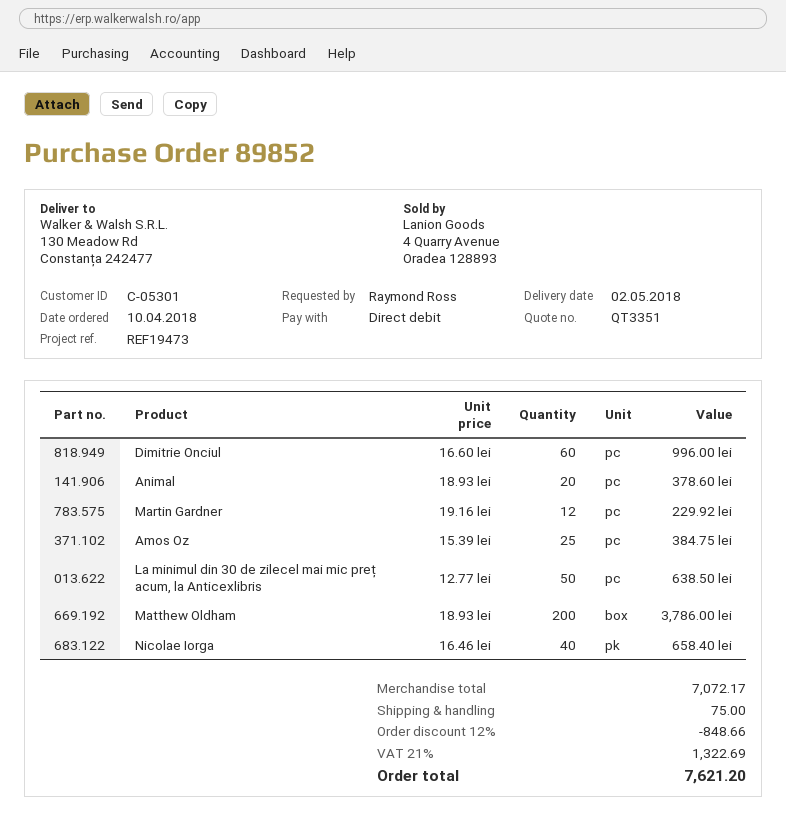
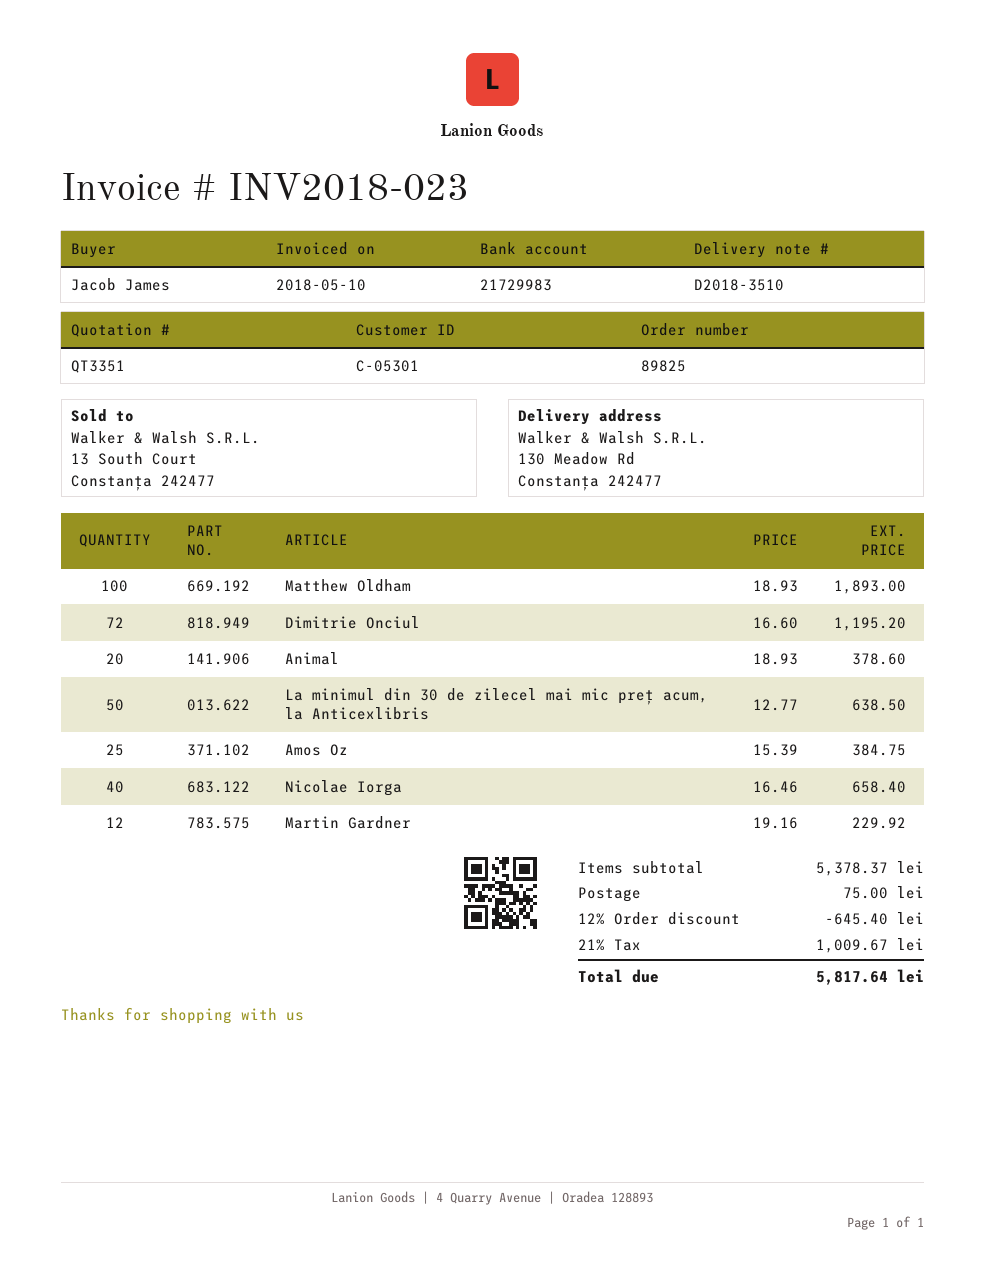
order number: 89852 -> 89825
ordered by: Raymond Ross -> Jacob James
Dimitrie Onciul: 60 x 16.60 = 996.00 -> 72 x 16.60 = 1195.20
Matthew Oldham: 200 x 18.93 = 3786.00 -> 100 x 18.93 = 1893.00
subtotal: 7072.17 -> 5378.37
discount: 12% = 848.66 -> 12% = 645.40
tax: 21% = 1322.69 -> 21% = 1009.67
total: 7621.20 -> 5817.64

